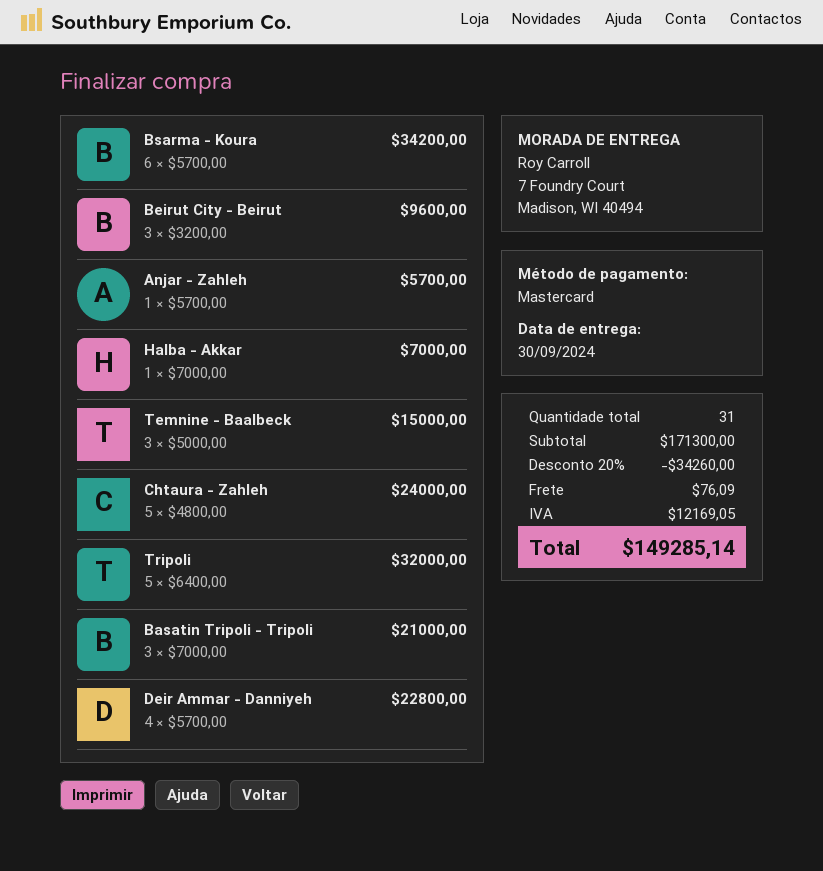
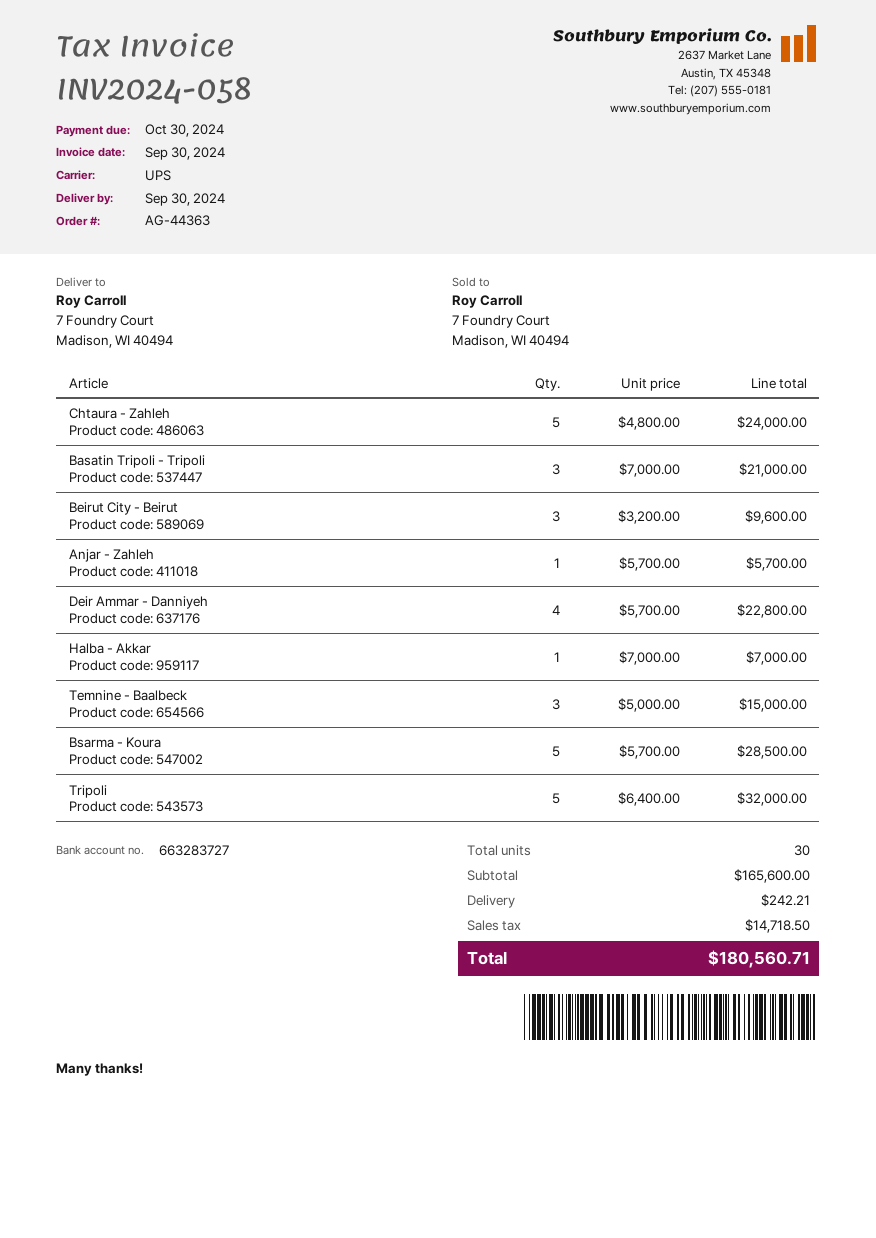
Bsarma - Koura: 6 x 5700.00 = 34200.00 -> 5 x 5700.00 = 28500.00
total quantity: 31 -> 30
subtotal: 171300.00 -> 165600.00
discount: 20% = 34260.00 -> none
shipping: 76.09 -> 242.21
tax: 12169.05 -> 14718.50
total: 149285.14 -> 180560.71

